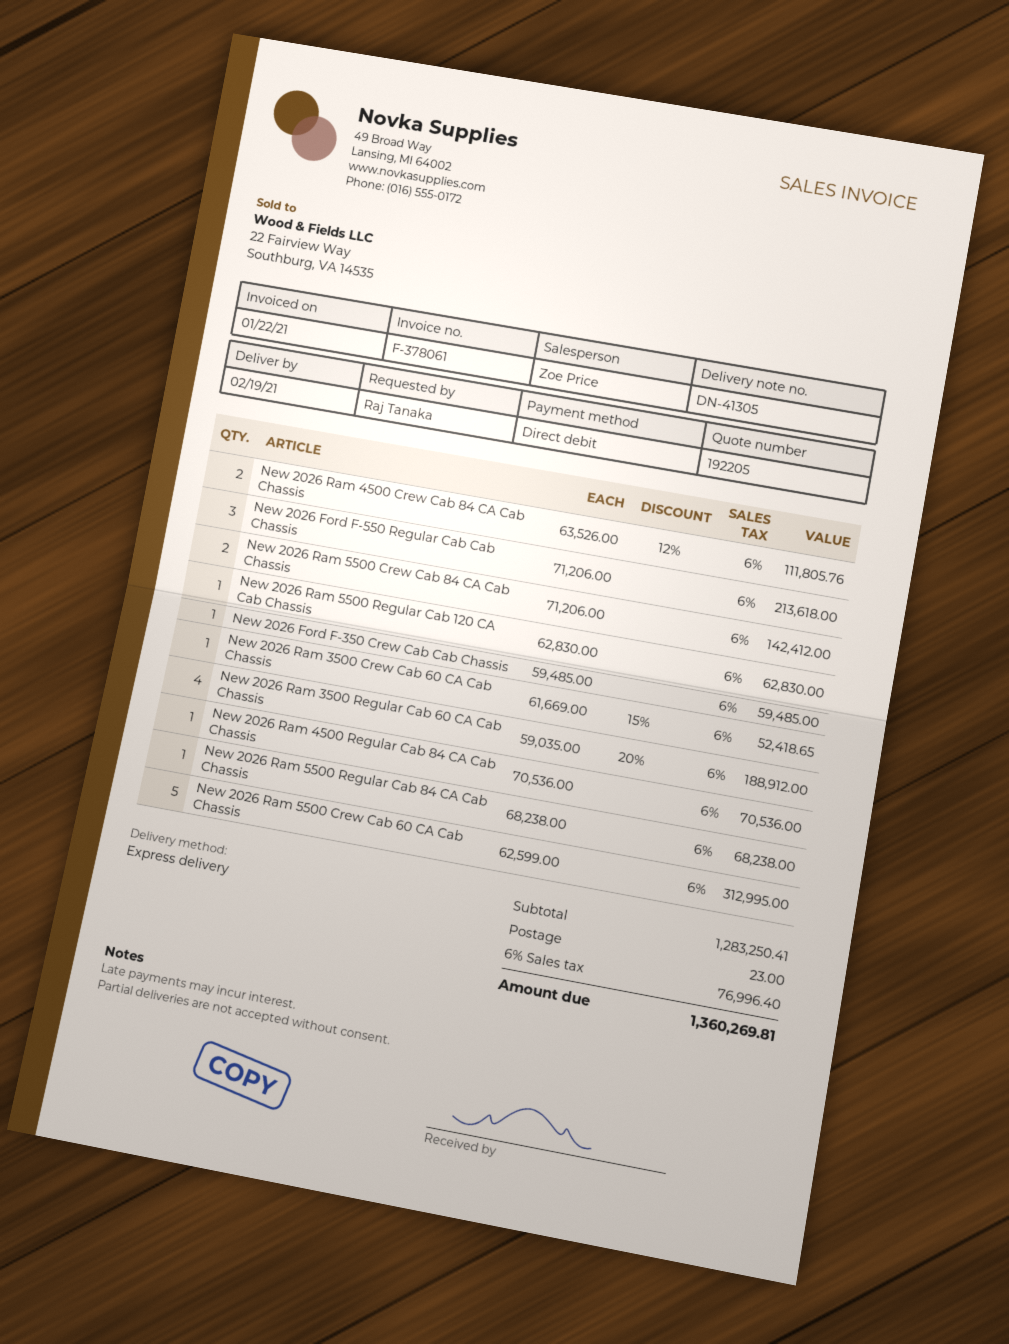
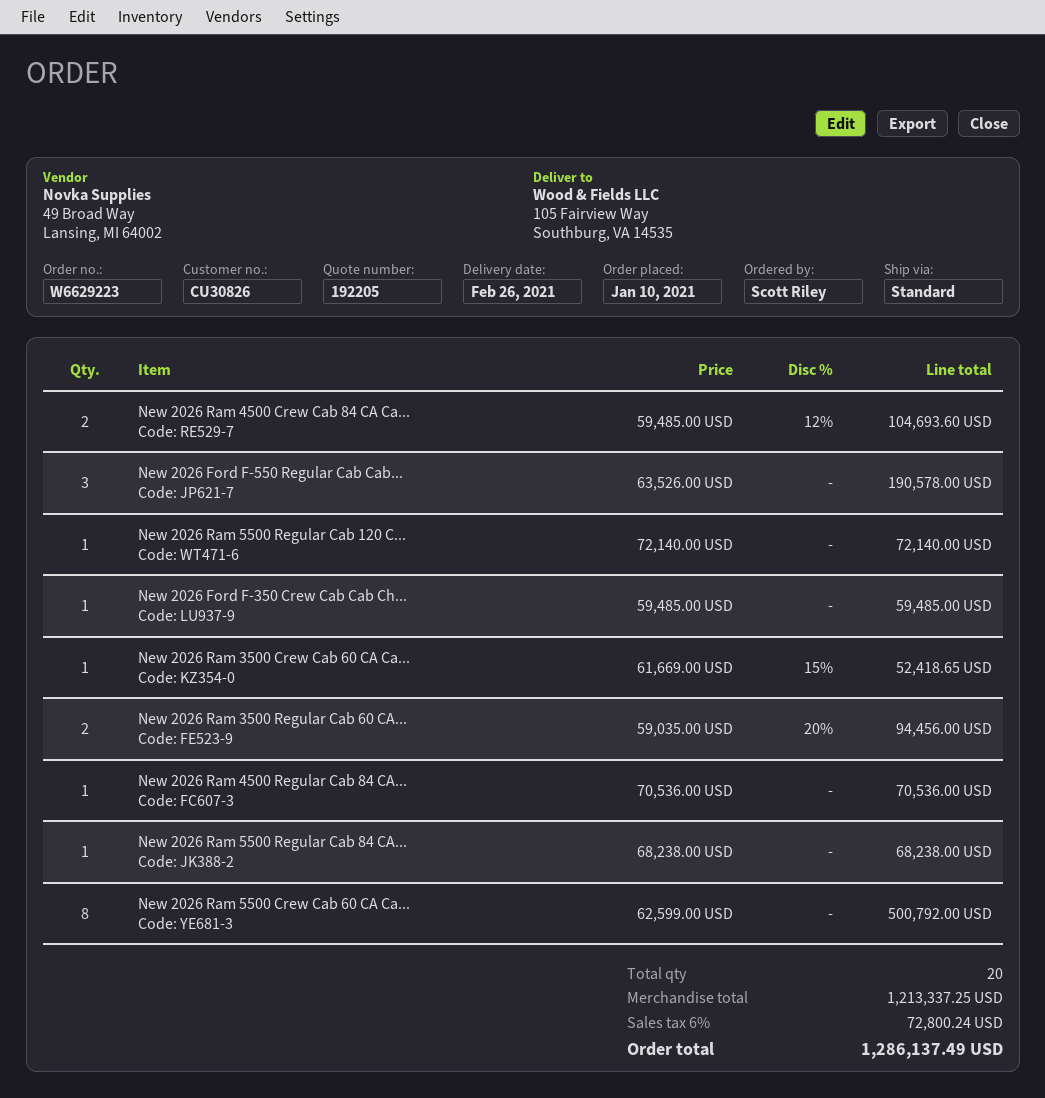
delivery date: 2021-02-19 -> 2021-02-26
ordered by: Raj Tanaka -> Scott Riley
shipping method: express -> standard
New 2026 Ram 4500 Crew Cab 84 CA Cab Chassis: 2 x 63526.00 - 12% = 111805.76 -> 2 x 59485.00 - 12% = 104693.60
New 2026 Ford F-550 Regular Cab Cab Chassis: 3 x 71206.00 = 213618.00 -> 3 x 63526.00 = 190578.00
New 2026 Ram 5500 Crew Cab 84 CA Cab Chassis: 2 x 71206.00 = 142412.00 -> none
New 2026 Ram 5500 Regular Cab 120 CA Cab Chassis: 1 x 62830.00 = 62830.00 -> 1 x 72140.00 = 72140.00
New 2026 Ram 3500 Regular Cab 60 CA Cab Chassis: 4 x 59035.00 - 20% = 188912.00 -> 2 x 59035.00 - 20% = 94456.00
New 2026 Ram 5500 Crew Cab 60 CA Cab Chassis: 5 x 62599.00 = 312995.00 -> 8 x 62599.00 = 500792.00
subtotal: 1283250.41 -> 1213337.25
shipping: 23.00 -> none
tax: 6% = 76996.40 -> 6% = 72800.24
total: 1360269.81 -> 1286137.49

